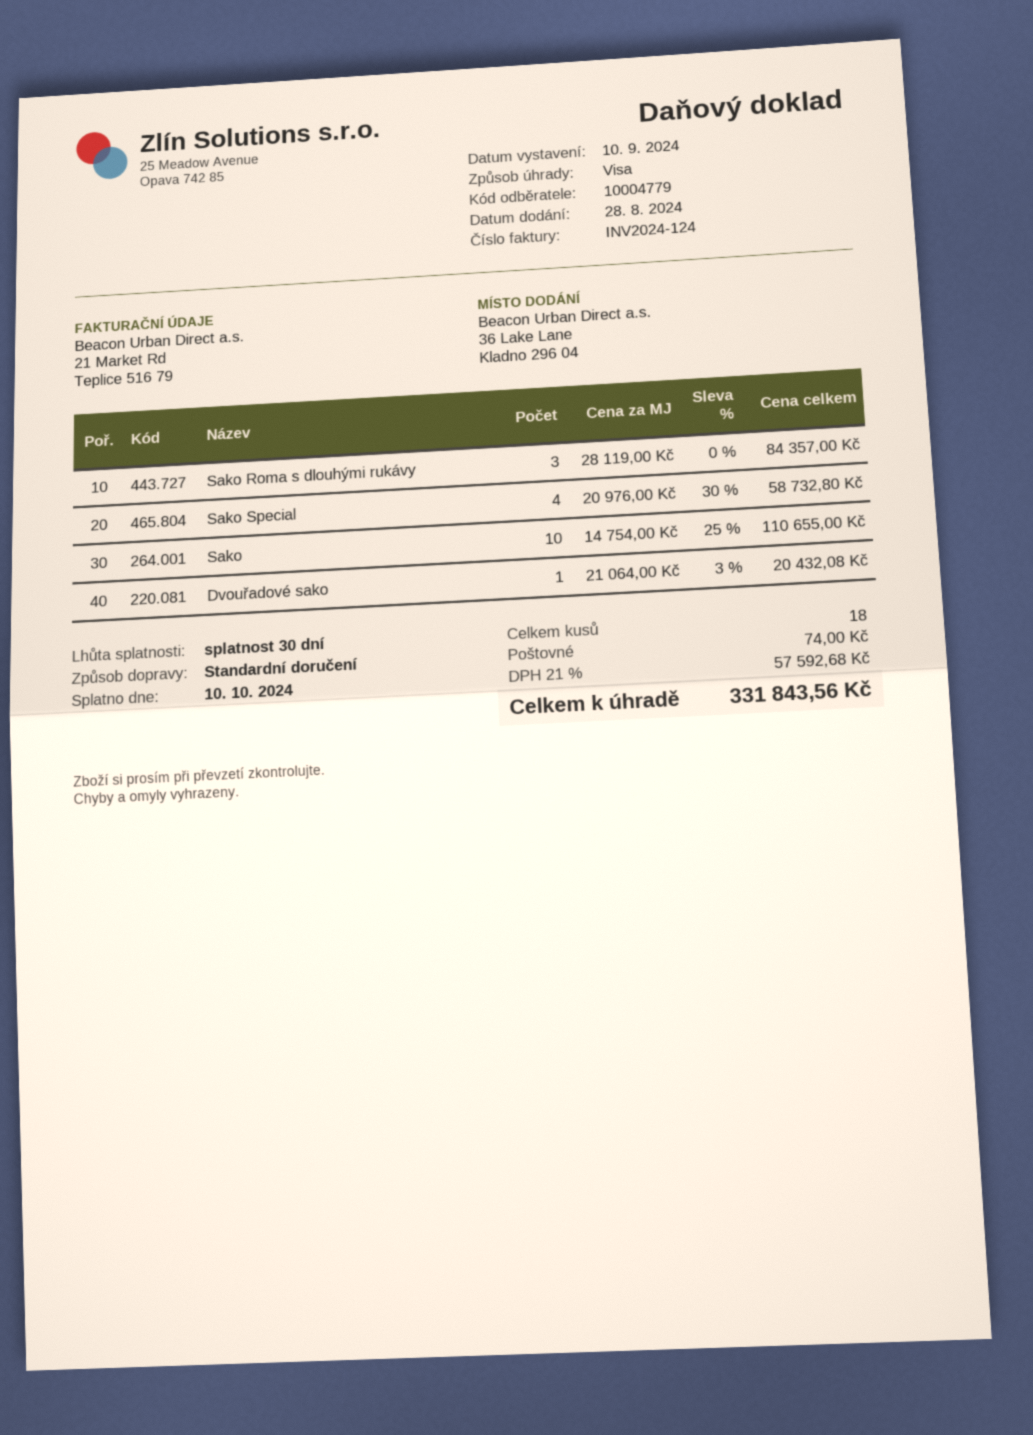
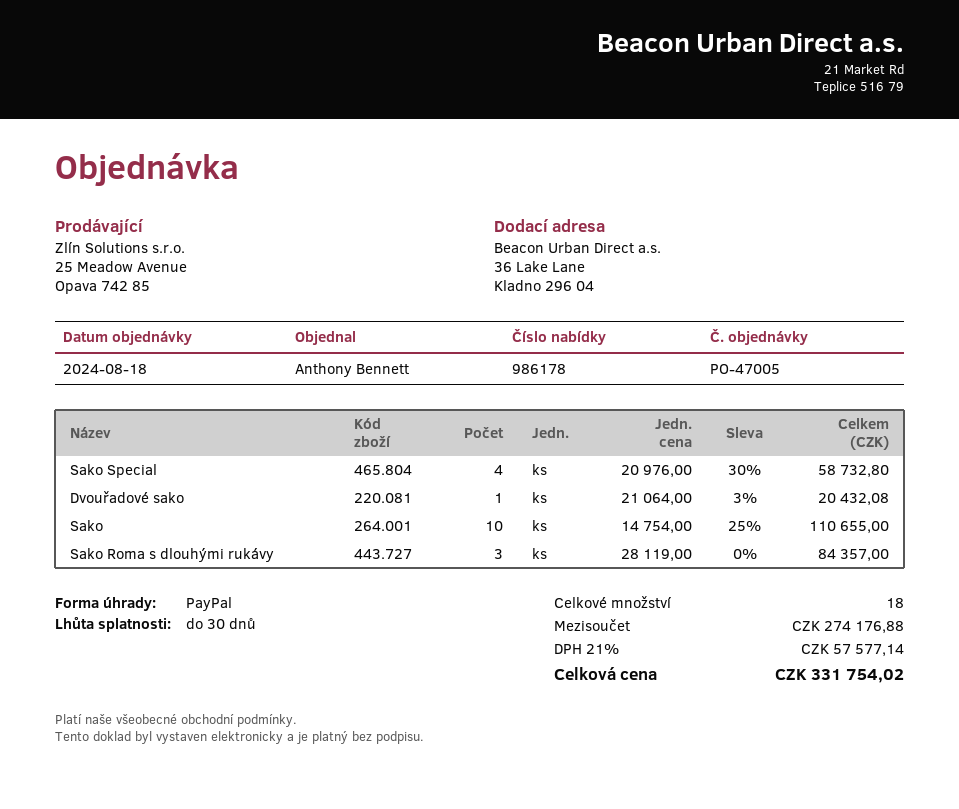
payment method: Visa -> PayPal
shipping: 74.00 -> none
tax: 21% = 57592.68 -> 21% = 57577.14
total: 331843.56 -> 331754.02

